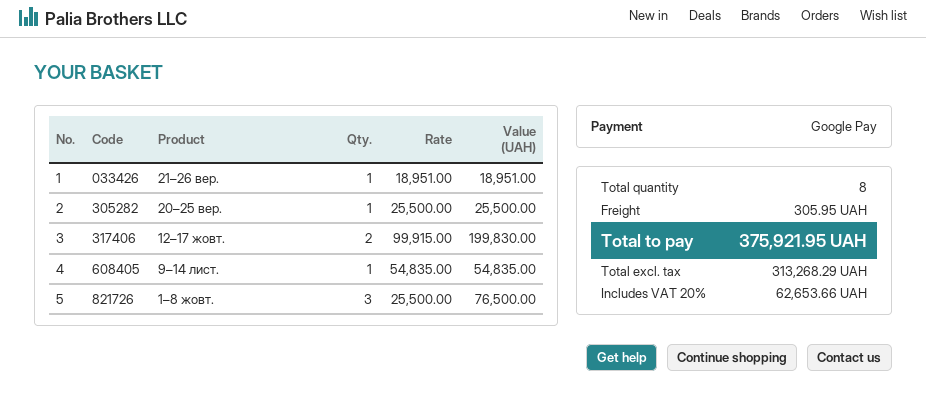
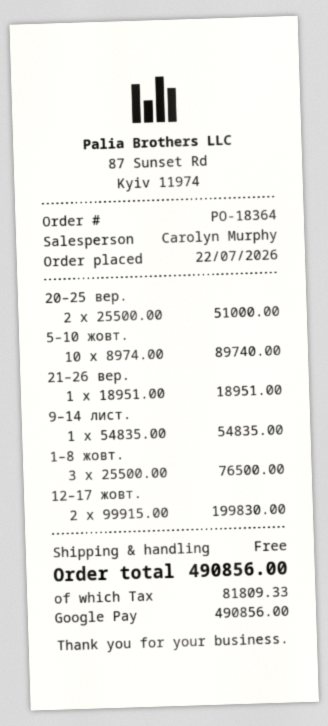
20–25 вер.: 1 x 25500.00 = 25500.00 -> 2 x 25500.00 = 51000.00
5–10 жовт.: none -> 10 x 8974.00 = 89740.00
shipping: 305.95 -> 0.00
tax: 62653.66 -> 81809.33
total: 375921.95 -> 490856.00

